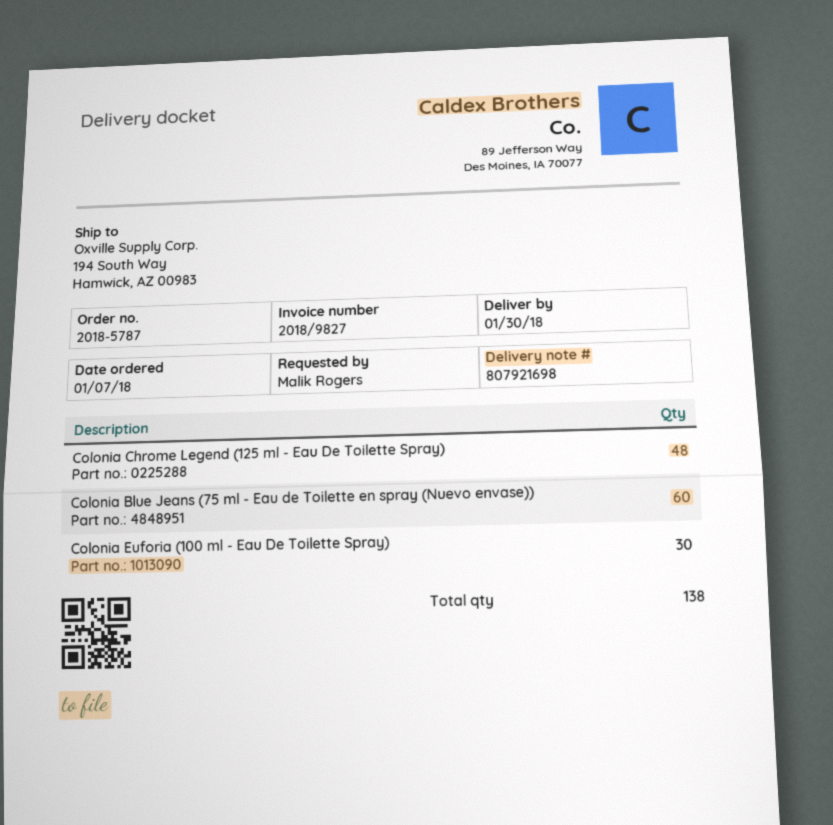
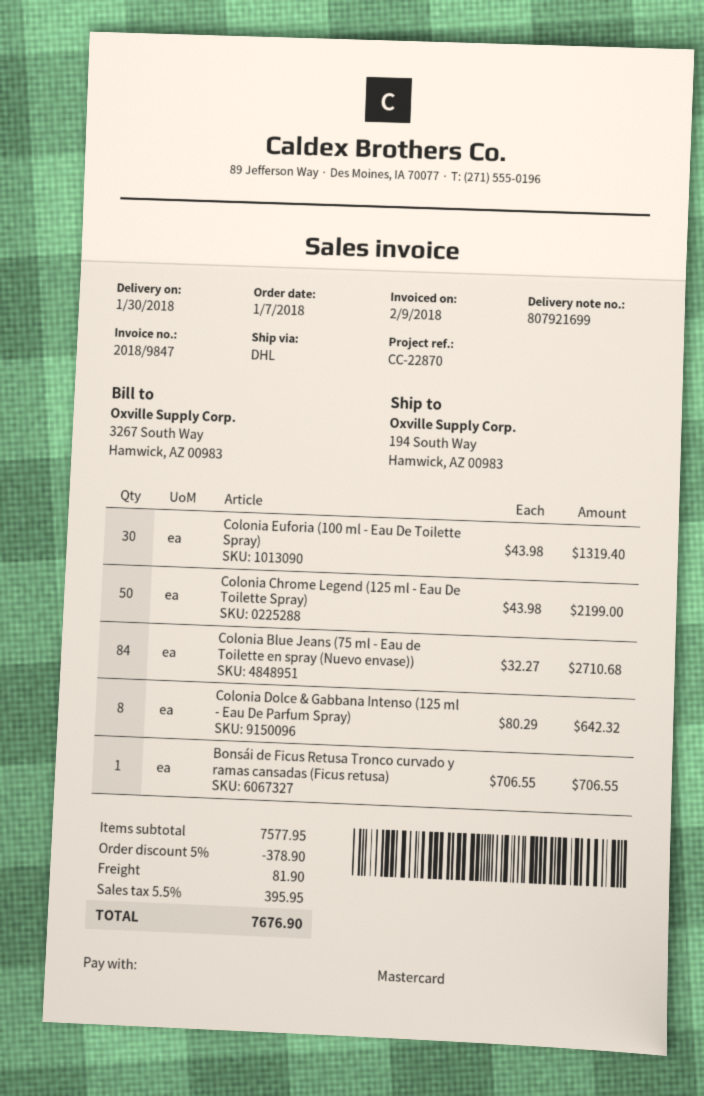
delivery note number: 807921698 -> 807921699
invoice number: 2018/9827 -> 2018/9847
Colonia Chrome Legend (125 ml - Eau De Toilette Spray): 48 -> 50
Colonia Blue Jeans (75 ml - Eau de Toilette en spray (Nuevo envase)): 60 -> 84
Colonia Dolce & Gabbana Intenso (125 ml - Eau De Parfum Spray): none -> 8
Bonsái de Ficus Retusa Tronco curvado y ramas cansadas (Ficus retusa): none -> 1

